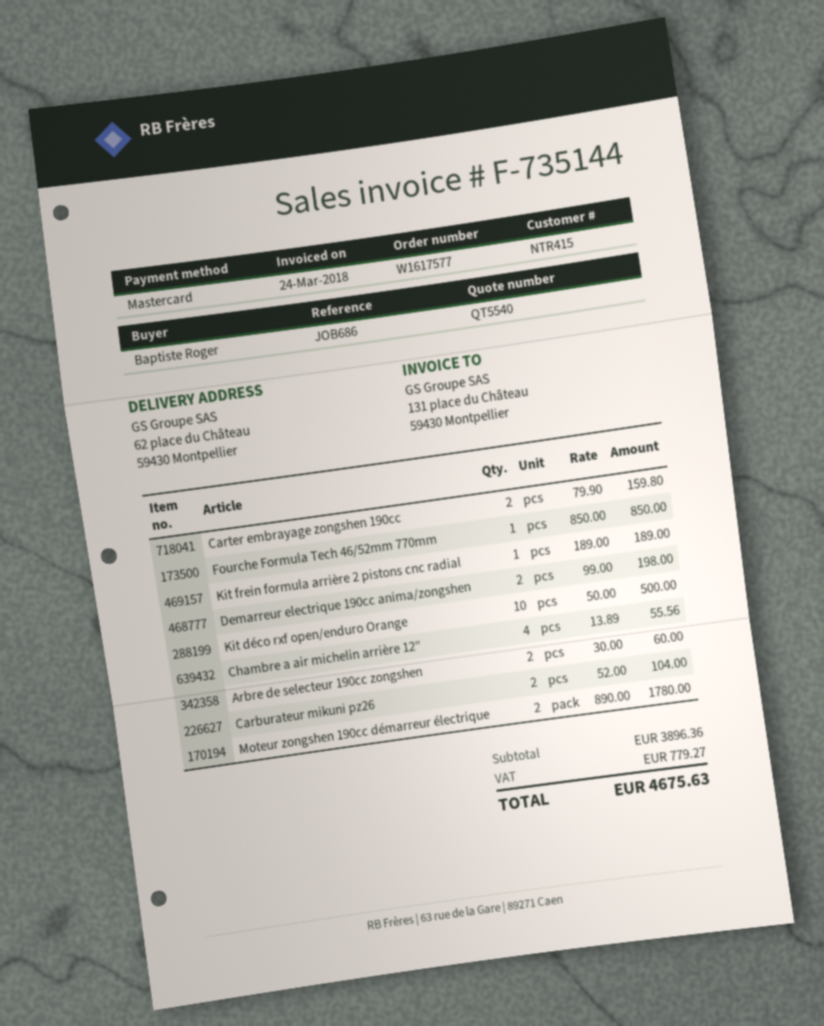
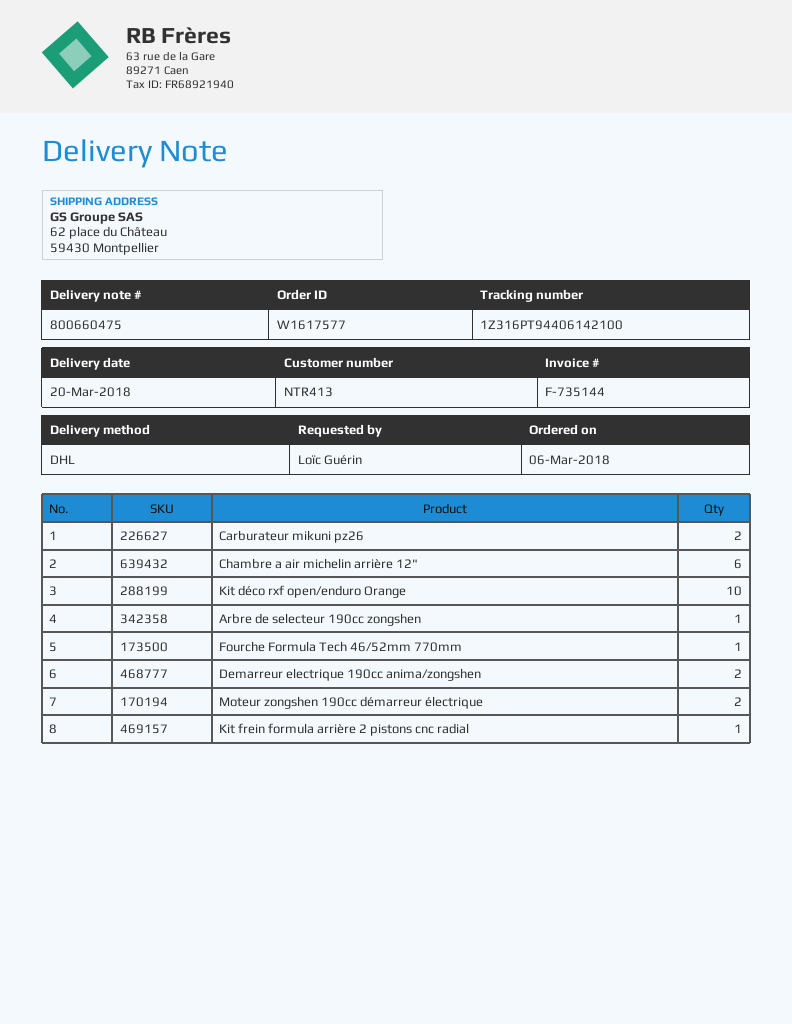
customer number: NTR415 -> NTR413
ordered by: Baptiste Roger -> Loïc Guérin
Carter embrayage zongshen 190cc: 2 -> none
Chambre a air michelin arrière 12": 4 -> 6
Arbre de selecteur 190cc zongshen: 2 -> 1

